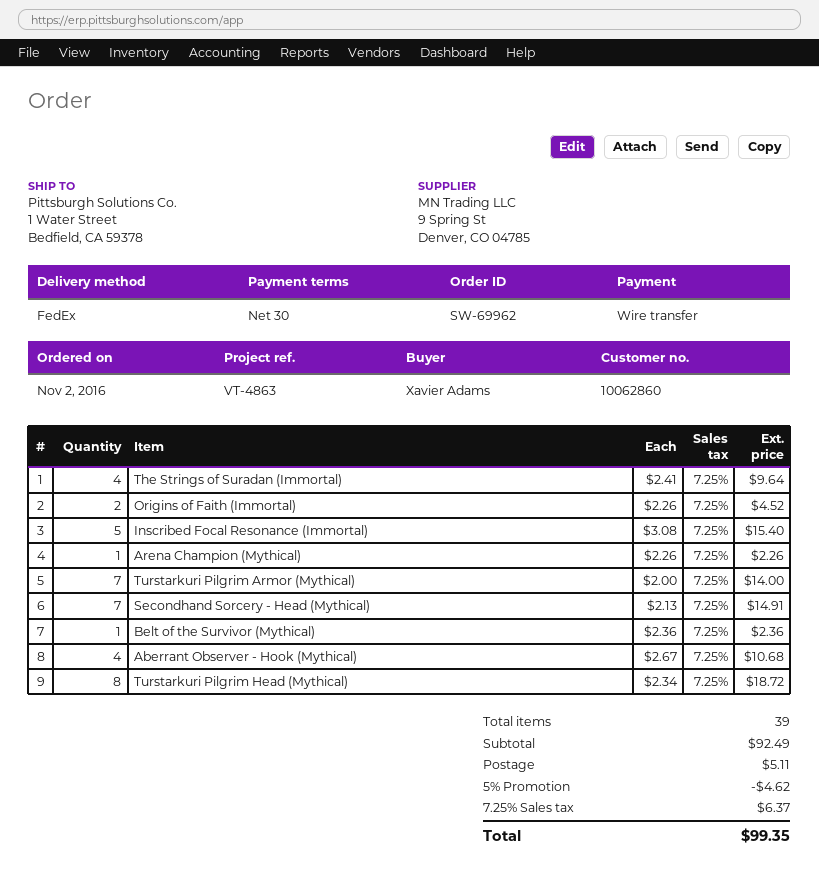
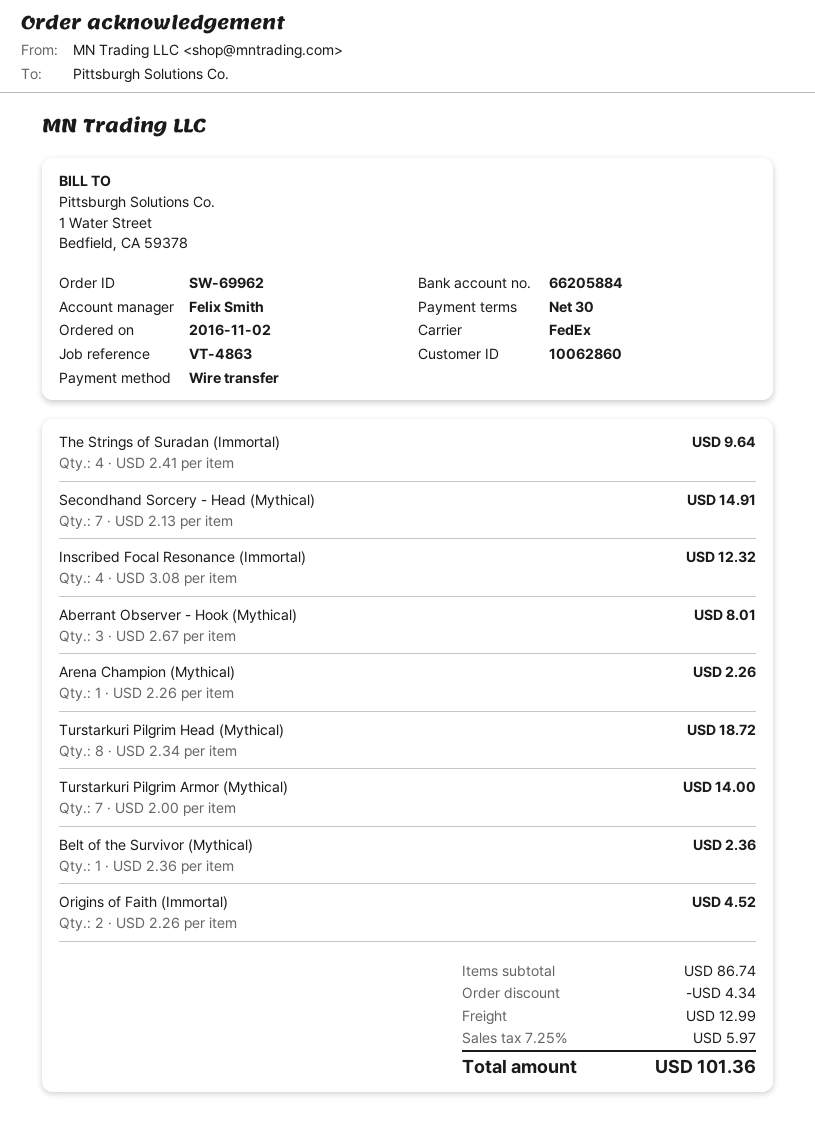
Inscribed Focal Resonance (Immortal): 5 x 3.08 = 15.40 -> 4 x 3.08 = 12.32
Aberrant Observer - Hook (Mythical): 4 x 2.67 = 10.68 -> 3 x 2.67 = 8.01
subtotal: 92.49 -> 86.74
discount: 4.62 -> 4.34
shipping: 5.11 -> 12.99
tax: 7.25% = 6.37 -> 7.25% = 5.97
total: 99.35 -> 101.36

